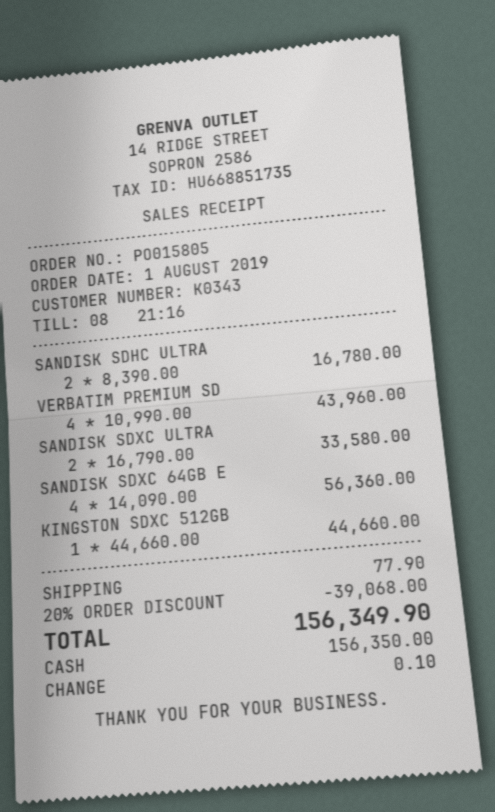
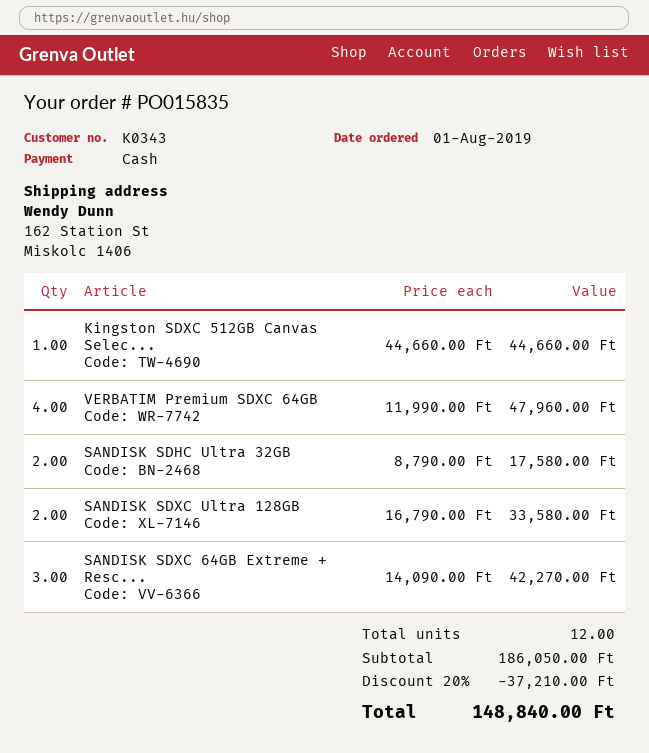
order number: PO015805 -> PO015835
SANDISK SDHC ULTRA: 2 x 8390.00 = 16780.00 -> 2 x 8790.00 = 17580.00
VERBATIM PREMIUM SD: 4 x 10990.00 = 43960.00 -> 4 x 11990.00 = 47960.00
SANDISK SDXC 64GB E: 4 x 14090.00 = 56360.00 -> 3 x 14090.00 = 42270.00
discount: 20% = 39068.00 -> 20% = 37210.00
shipping: 77.90 -> none
total: 156349.90 -> 148840.00

